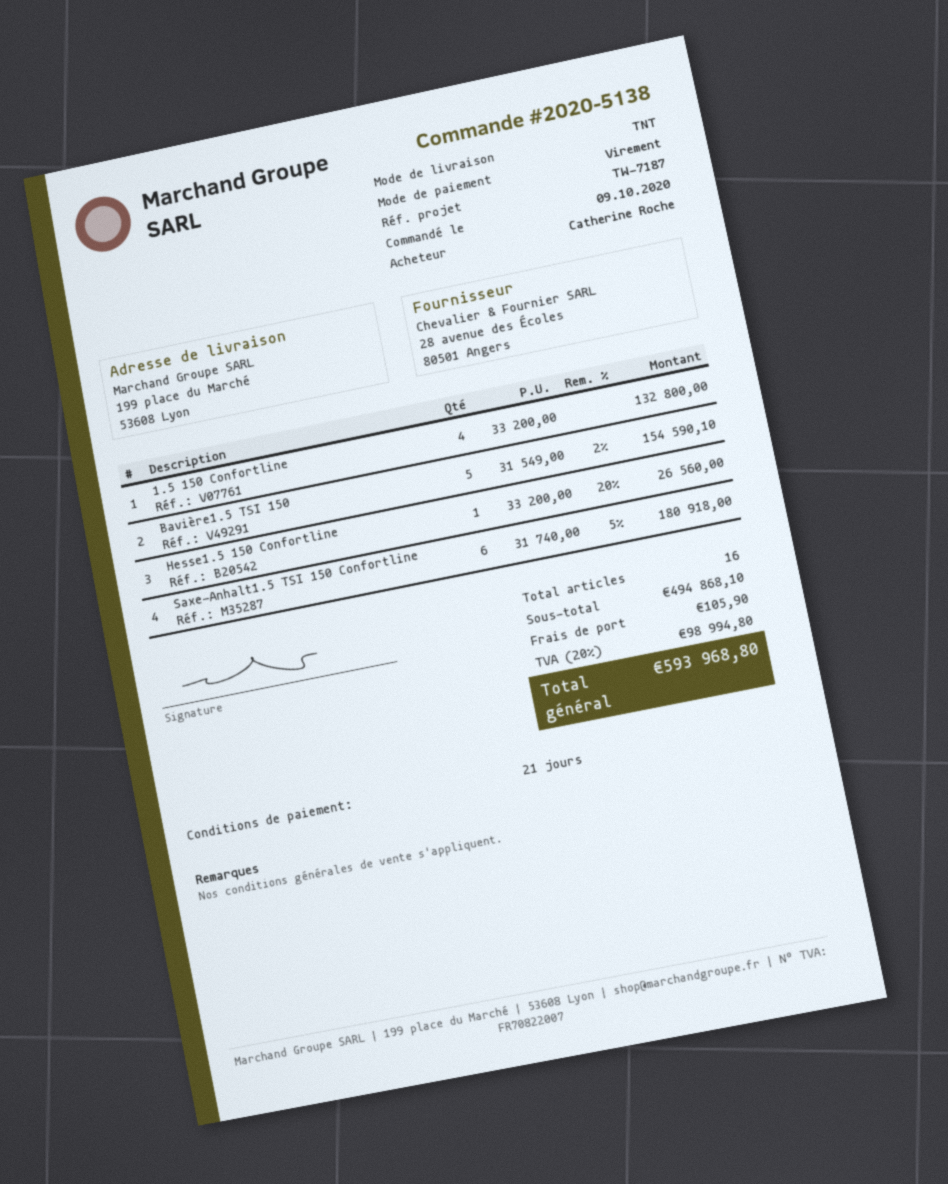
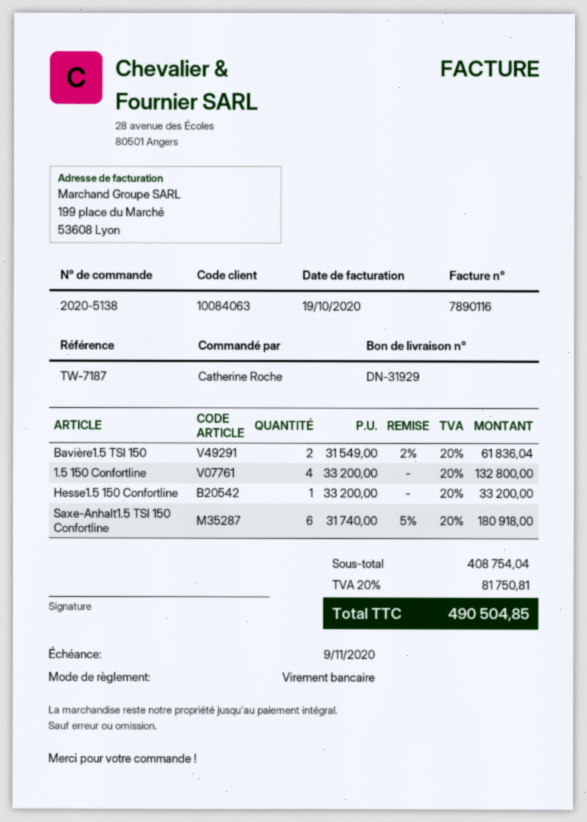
Bavière1.5 TSI 150: 5 x 31549.00 - 2% = 154590.10 -> 2 x 31549.00 - 2% = 61836.04
Hesse1.5 150 Confortline: 1 x 33200.00 - 20% = 26560.00 -> 1 x 33200.00 = 33200.00
subtotal: 494868.10 -> 408754.04
shipping: 105.90 -> none
tax: 20% = 98994.80 -> 20% = 81750.81
total: 593968.80 -> 490504.85

